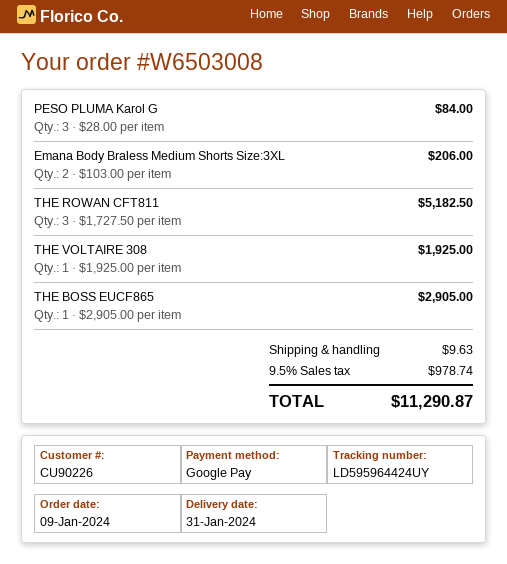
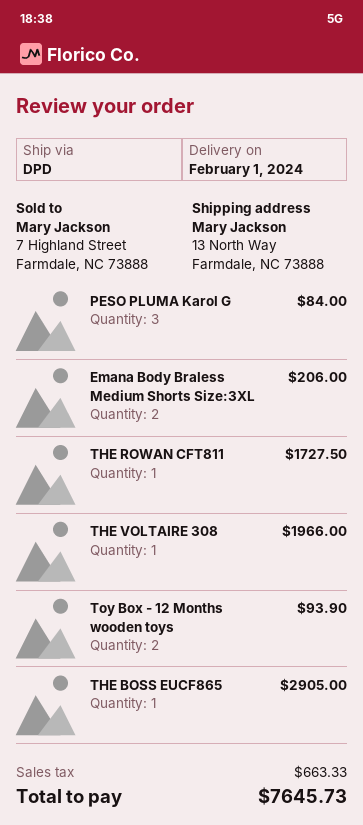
delivery date: 2024-01-31 -> 2024-02-01
THE ROWAN CFT811: 3 for 5182.50 -> 1 for 1727.50
THE VOLTAIRE 308: 1 for 1925.00 -> 1 for 1966.00
Toy Box - 12 Months wooden toys: none -> 2 for 93.90
shipping: 9.63 -> none
tax: 978.74 -> 663.33
total: 11290.87 -> 7645.73

